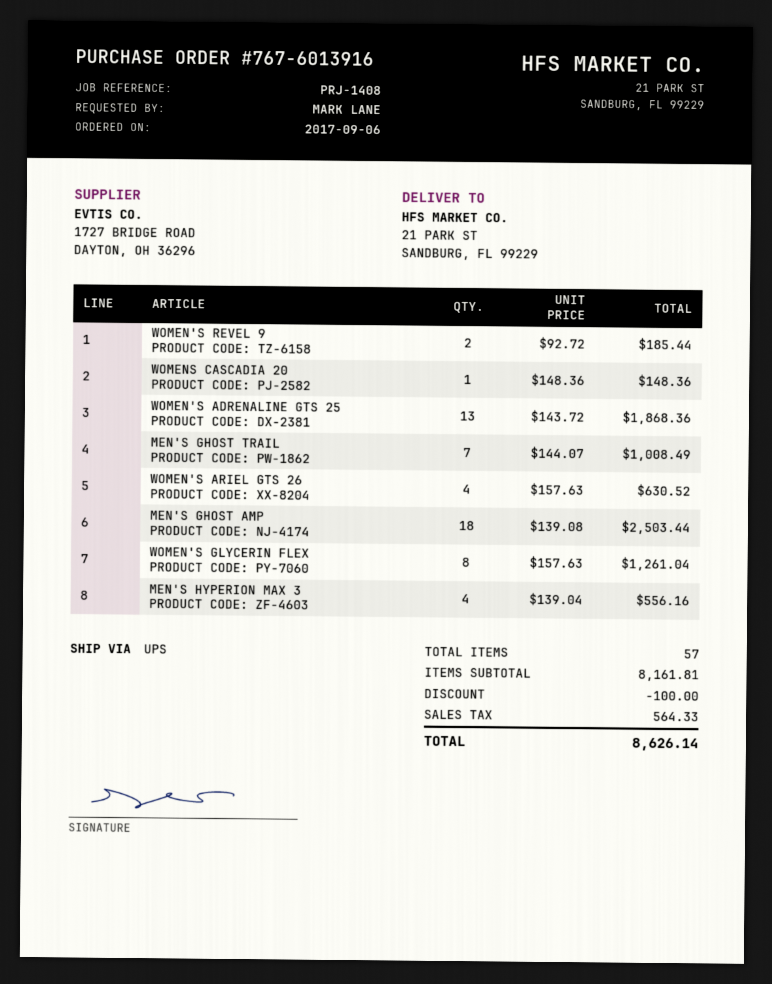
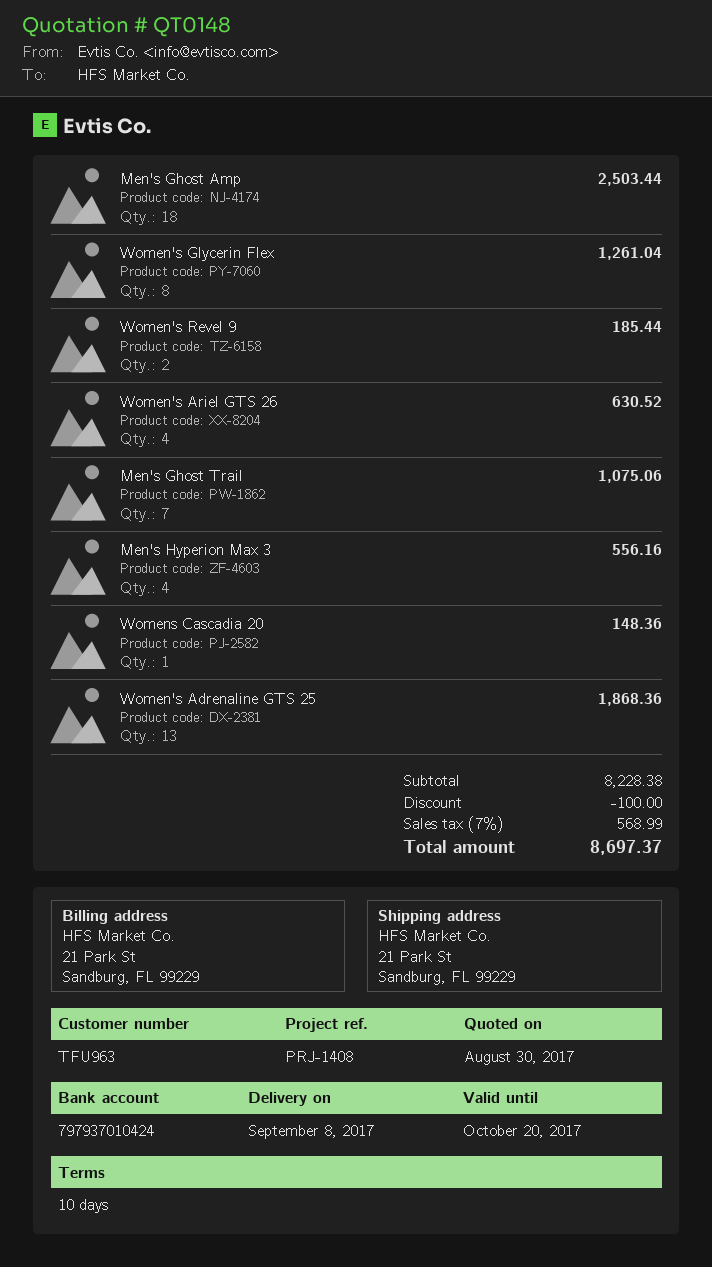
MEN'S GHOST TRAIL: 7 for 1008.49 -> 7 for 1075.06
subtotal: 8161.81 -> 8228.38
tax: 564.33 -> 568.99
total: 8626.14 -> 8697.37

